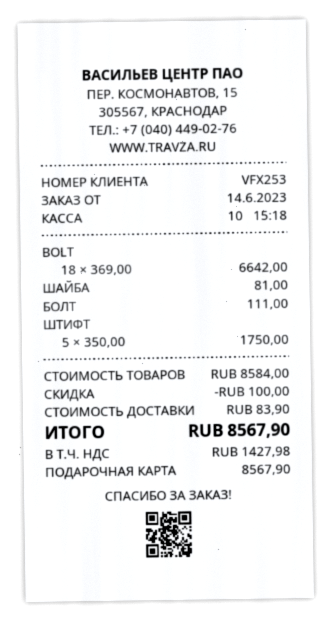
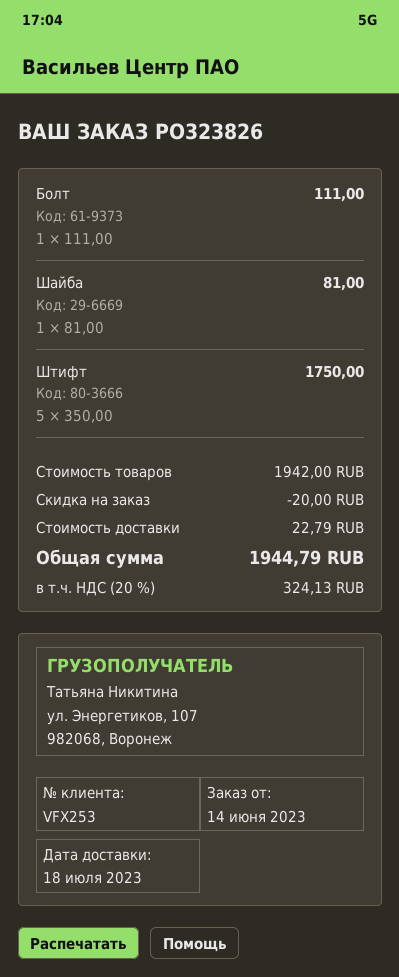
BOLT: 18 x 369.00 = 6642.00 -> none
subtotal: 8584.00 -> 1942.00
discount: 100.00 -> 20.00
shipping: 83.90 -> 22.79
tax: 1427.98 -> 324.13
total: 8567.90 -> 1944.79

